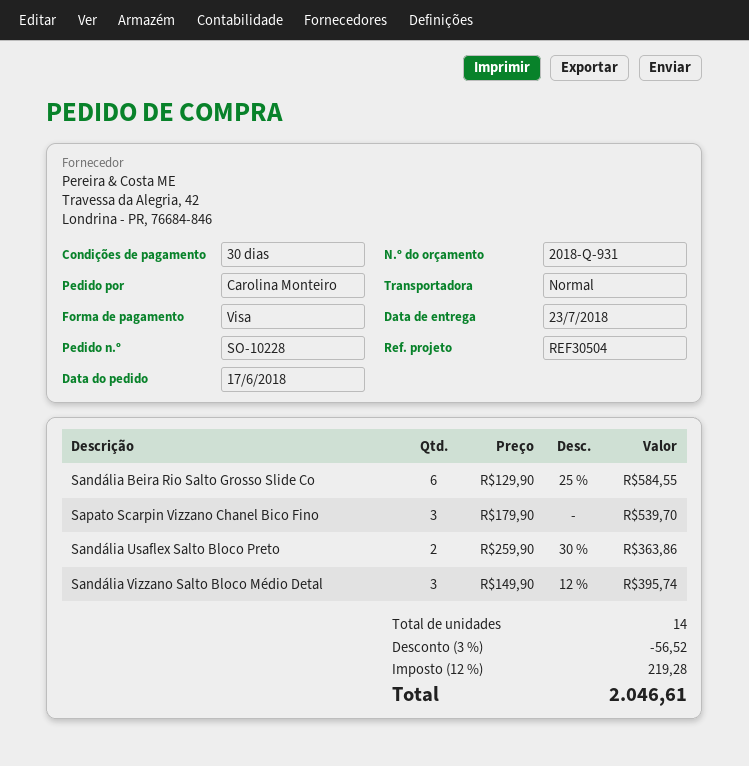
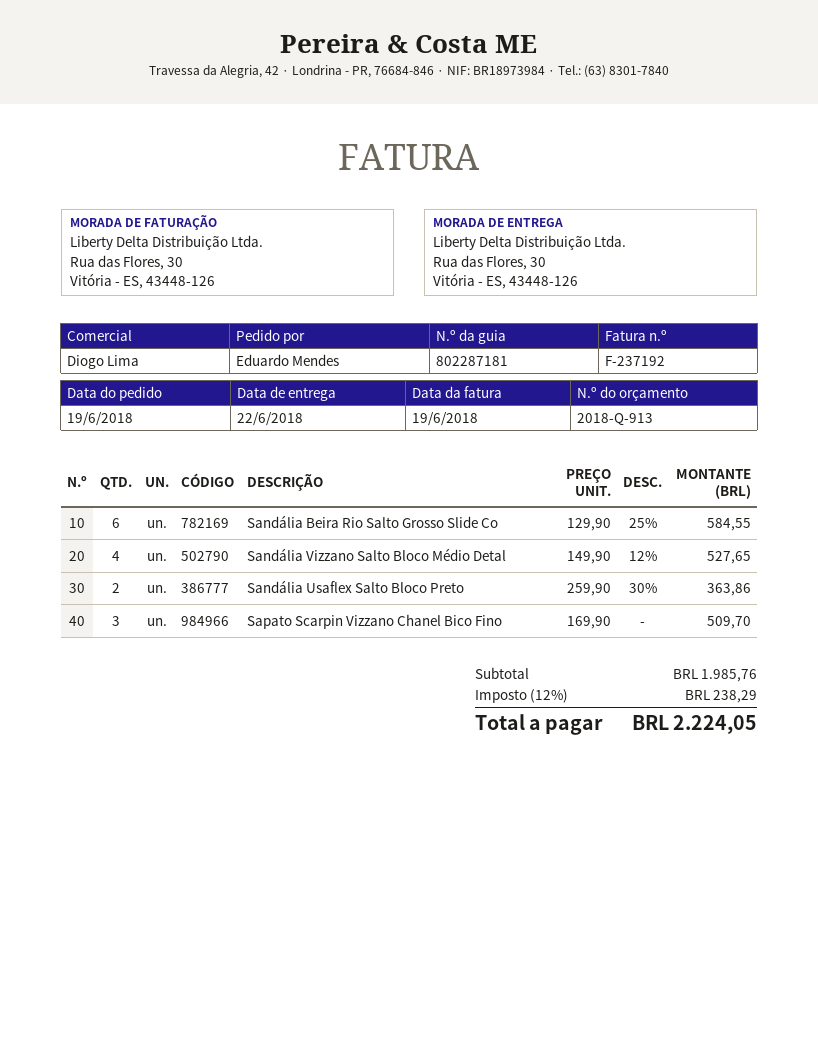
quote number: 2018-Q-931 -> 2018-Q-913
order date: 2018-06-17 -> 2018-06-19
delivery date: 2018-07-23 -> 2018-06-22
ordered by: Carolina Monteiro -> Eduardo Mendes
Sapato Scarpin Vizzano Chanel Bico Fino: 3 x 179.90 = 539.70 -> 3 x 169.90 = 509.70
Sandália Vizzano Salto Bloco Médio Detal: 3 x 149.90 - 12% = 395.74 -> 4 x 149.90 - 12% = 527.65
discount: 3% = 56.52 -> none
tax: 12% = 219.28 -> 12% = 238.29
total: 2046.61 -> 2224.05

